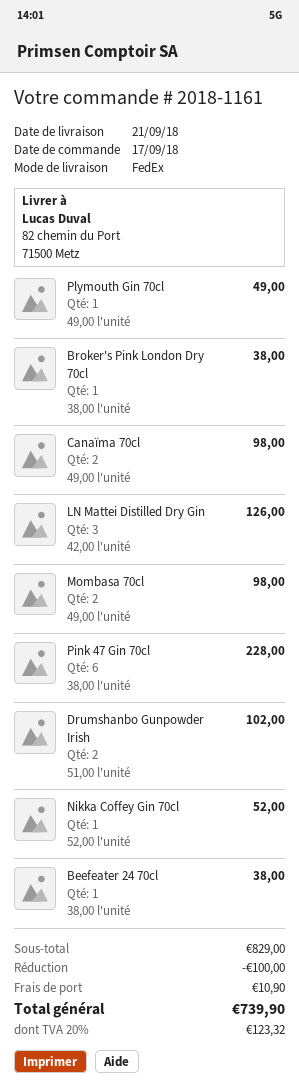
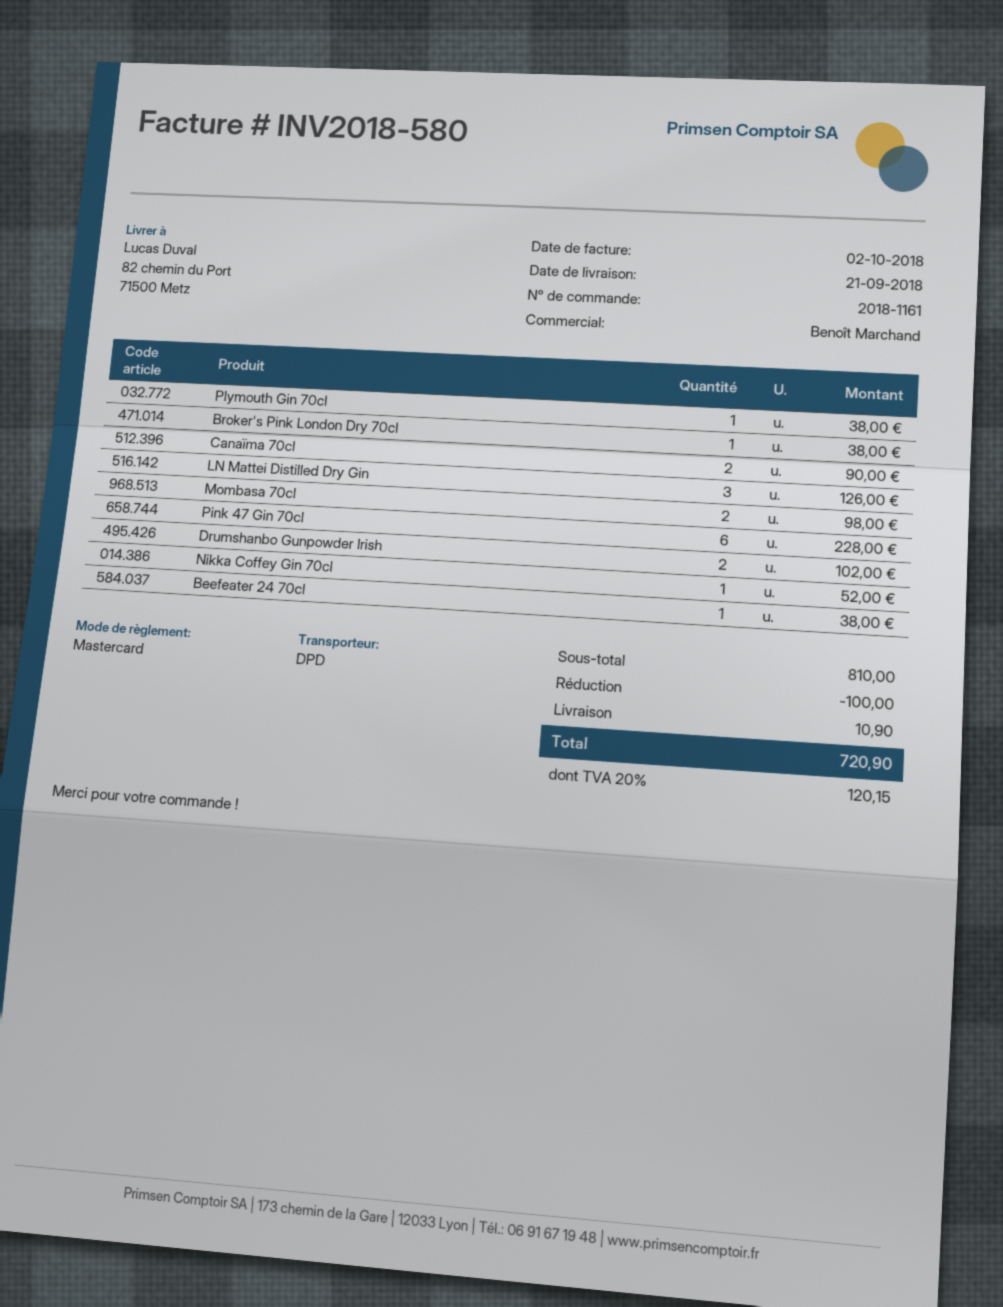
shipping method: FedEx -> DPD
Plymouth Gin 70cl: 1 for 49.00 -> 1 for 38.00
Canaïma 70cl: 2 for 98.00 -> 2 for 90.00
subtotal: 829.00 -> 810.00
tax: 20% = 123.32 -> 20% = 120.15
total: 739.90 -> 720.90

